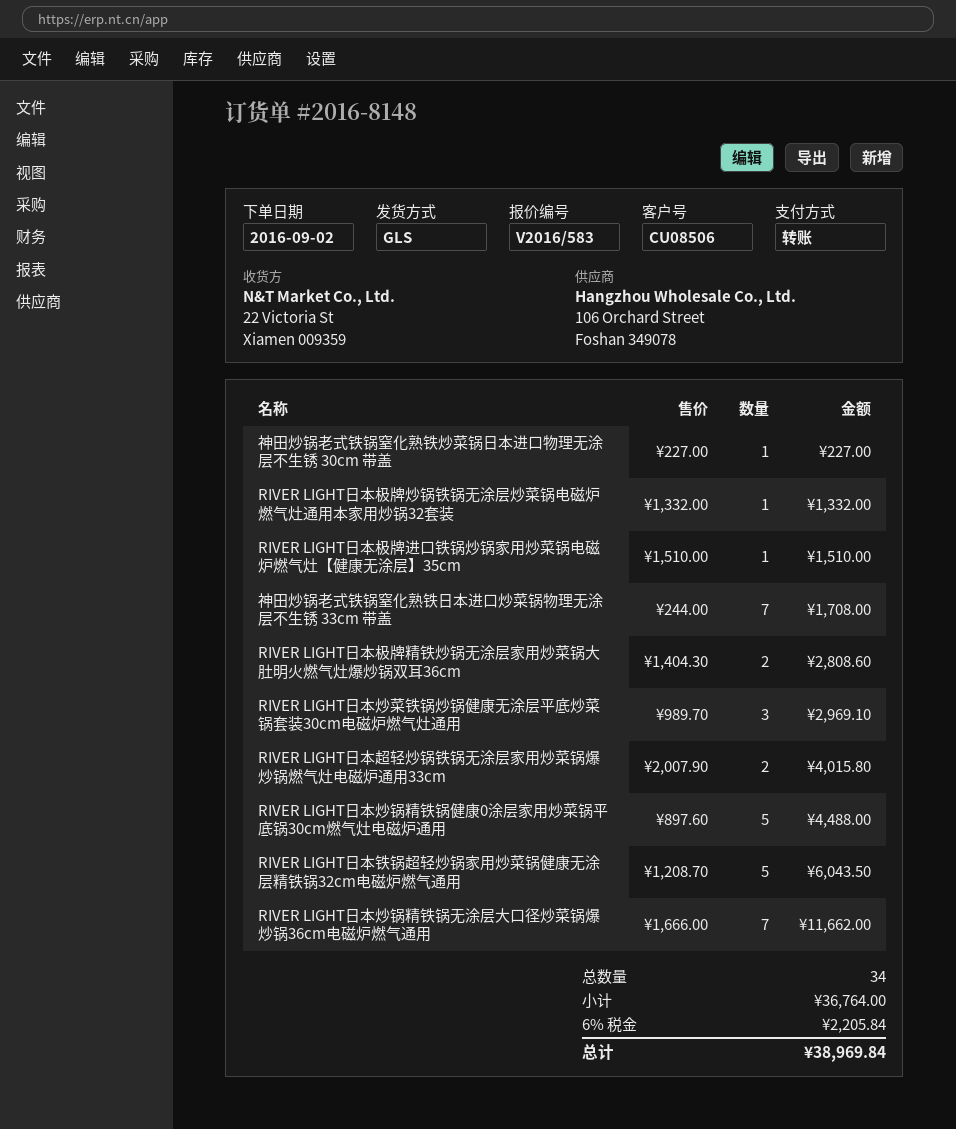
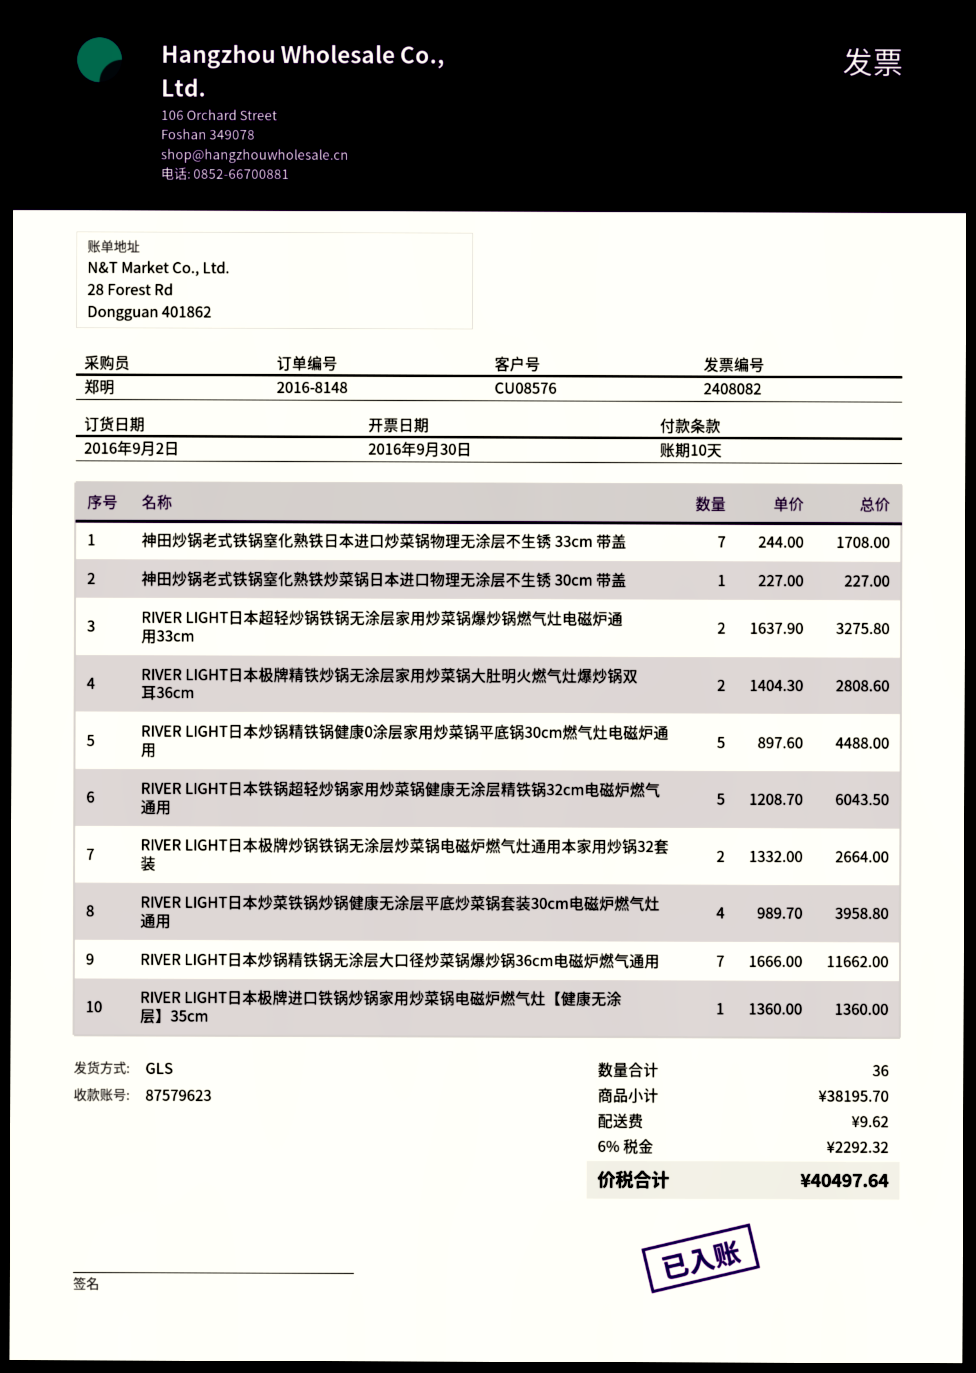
customer number: CU08506 -> CU08576
RIVER LIGHT日本极牌炒锅铁锅无涂层炒菜锅电磁炉燃气灶通用本家用炒锅32套装: 1 x 1332.00 = 1332.00 -> 2 x 1332.00 = 2664.00
RIVER LIGHT日本极牌进口铁锅炒锅家用炒菜锅电磁炉燃气灶【健康无涂层】35cm: 1 x 1510.00 = 1510.00 -> 1 x 1360.00 = 1360.00
RIVER LIGHT日本炒菜铁锅炒锅健康无涂层平底炒菜锅套装30cm电磁炉燃气灶通用: 3 x 989.70 = 2969.10 -> 4 x 989.70 = 3958.80
RIVER LIGHT日本超轻炒锅铁锅无涂层家用炒菜锅爆炒锅燃气灶电磁炉通用33cm: 2 x 2007.90 = 4015.80 -> 2 x 1637.90 = 3275.80
total quantity: 34 -> 36
subtotal: 36764.00 -> 38195.70
shipping: none -> 9.62
tax: 6% = 2205.84 -> 6% = 2292.32
total: 38969.84 -> 40497.64

